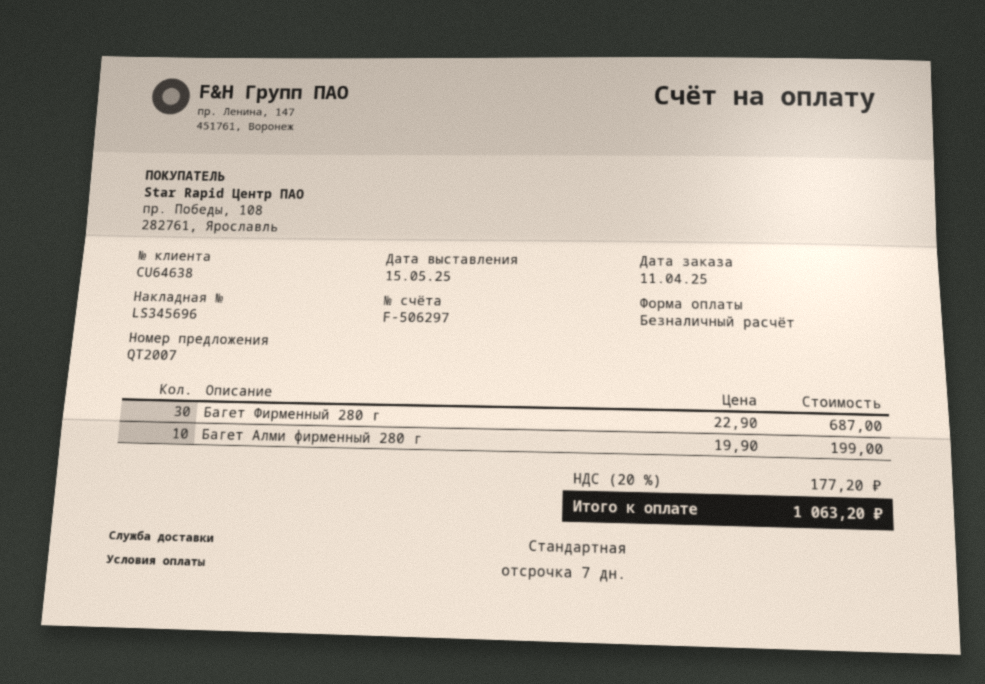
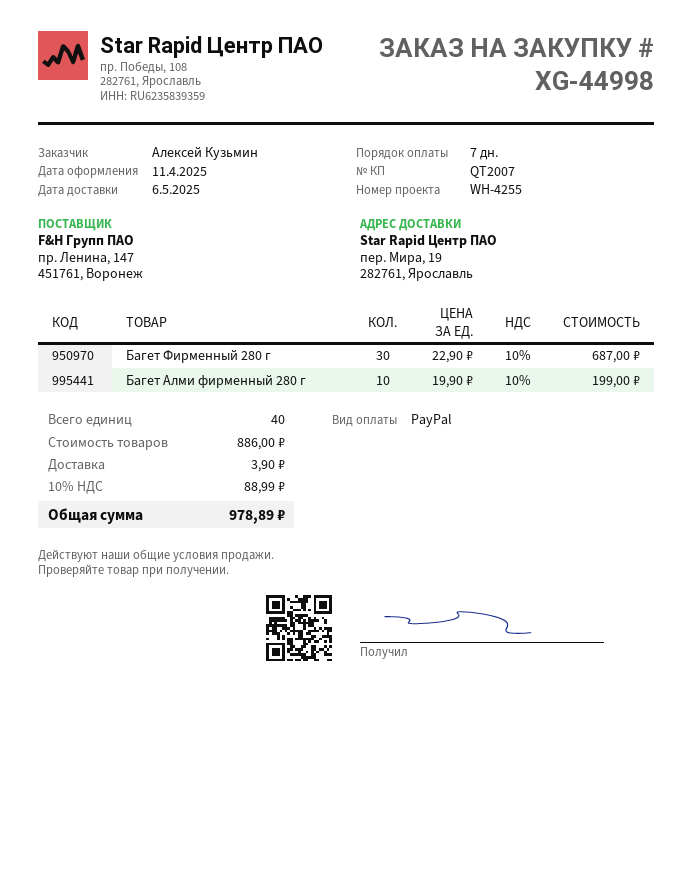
payment method: bank transfer -> PayPal
shipping: none -> 3.90
tax: 20% = 177.20 -> 10% = 88.99
total: 1063.20 -> 978.89

